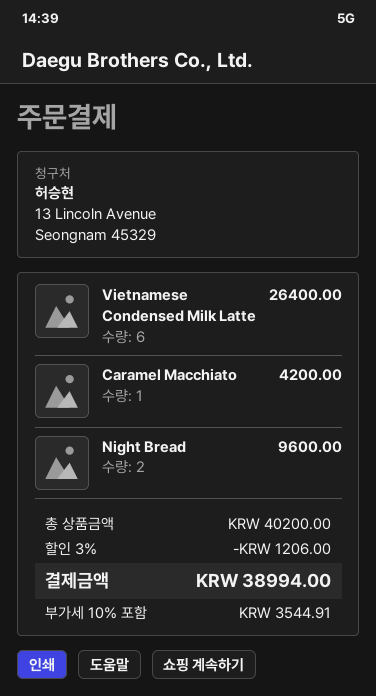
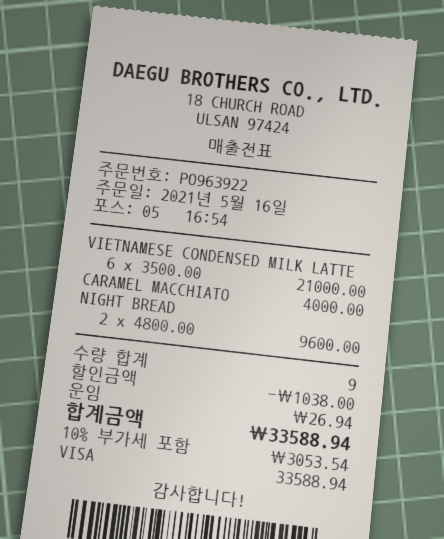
Vietnamese Condensed Milk Latte: 6 for 26400.00 -> 6 for 21000.00
Caramel Macchiato: 1 for 4200.00 -> 1 for 4000.00
discount: 1206.00 -> 1038.00
shipping: none -> 26.94
tax: 10% = 3544.91 -> 10% = 3053.54
total: 38994.00 -> 33588.94

